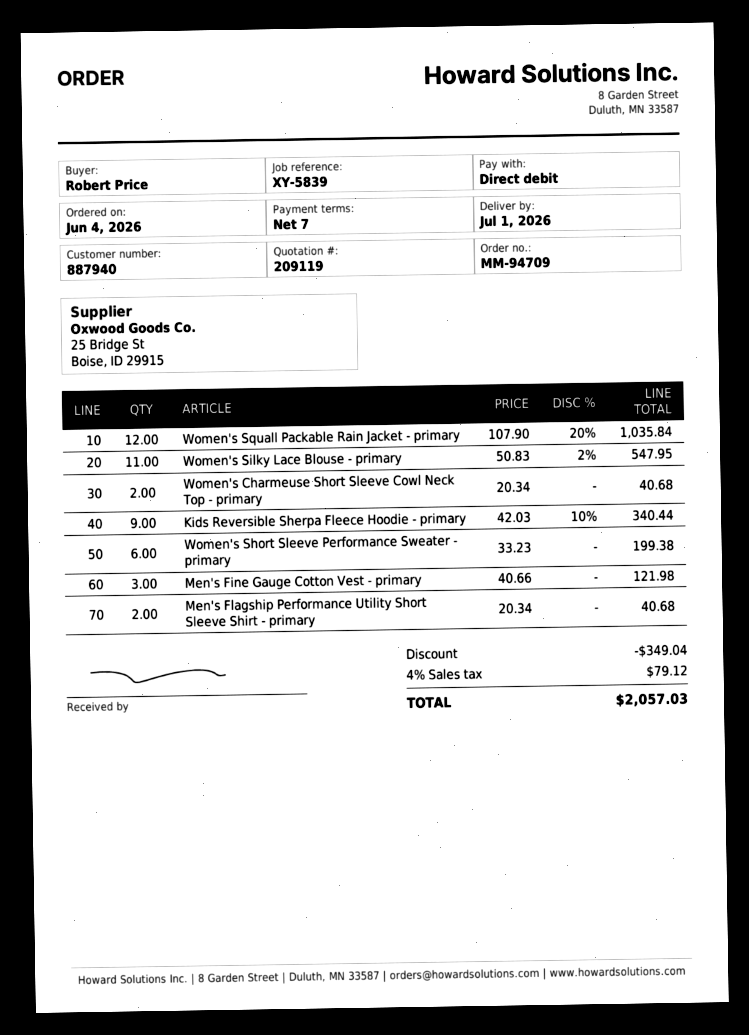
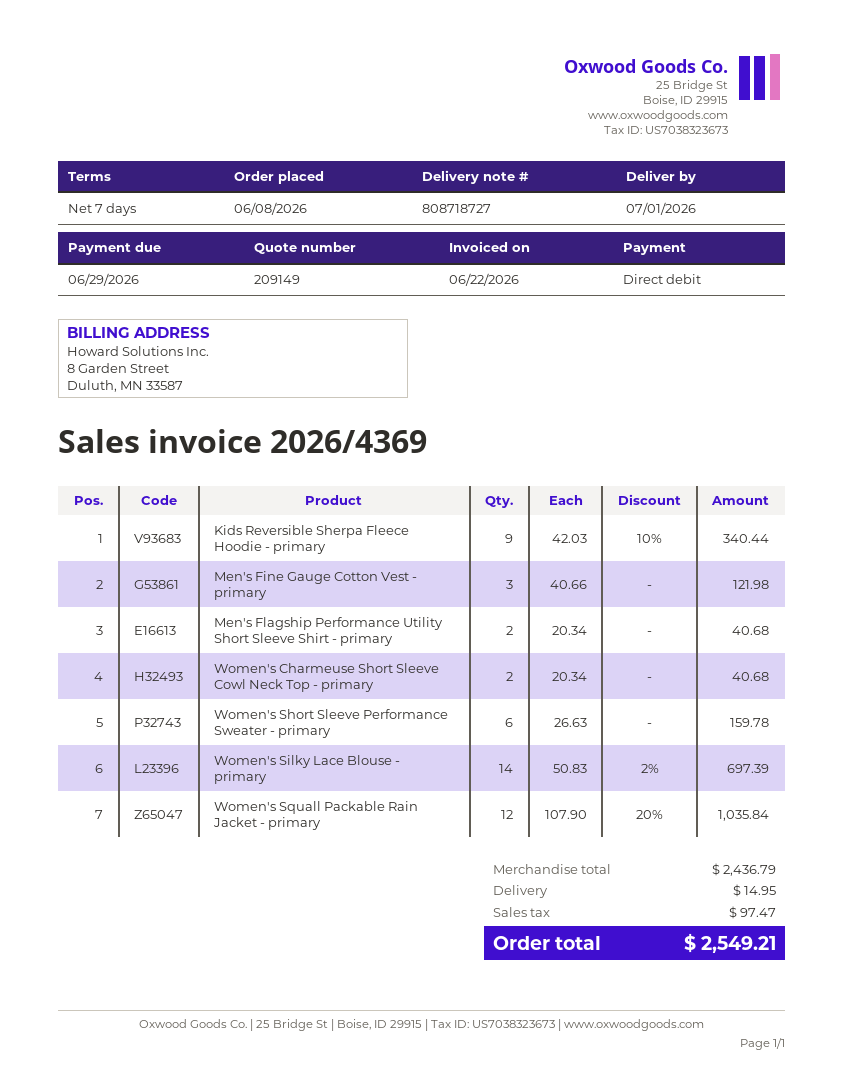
quote number: 209119 -> 209149
order date: 2026-06-04 -> 2026-06-08
Women's Silky Lace Blouse - primary: 11 x 50.83 - 2% = 547.95 -> 14 x 50.83 - 2% = 697.39
Women's Short Sleeve Performance Sweater - primary: 6 x 33.23 = 199.38 -> 6 x 26.63 = 159.78
discount: 349.04 -> none
shipping: none -> 14.95
tax: 79.12 -> 97.47
total: 2057.03 -> 2549.21

